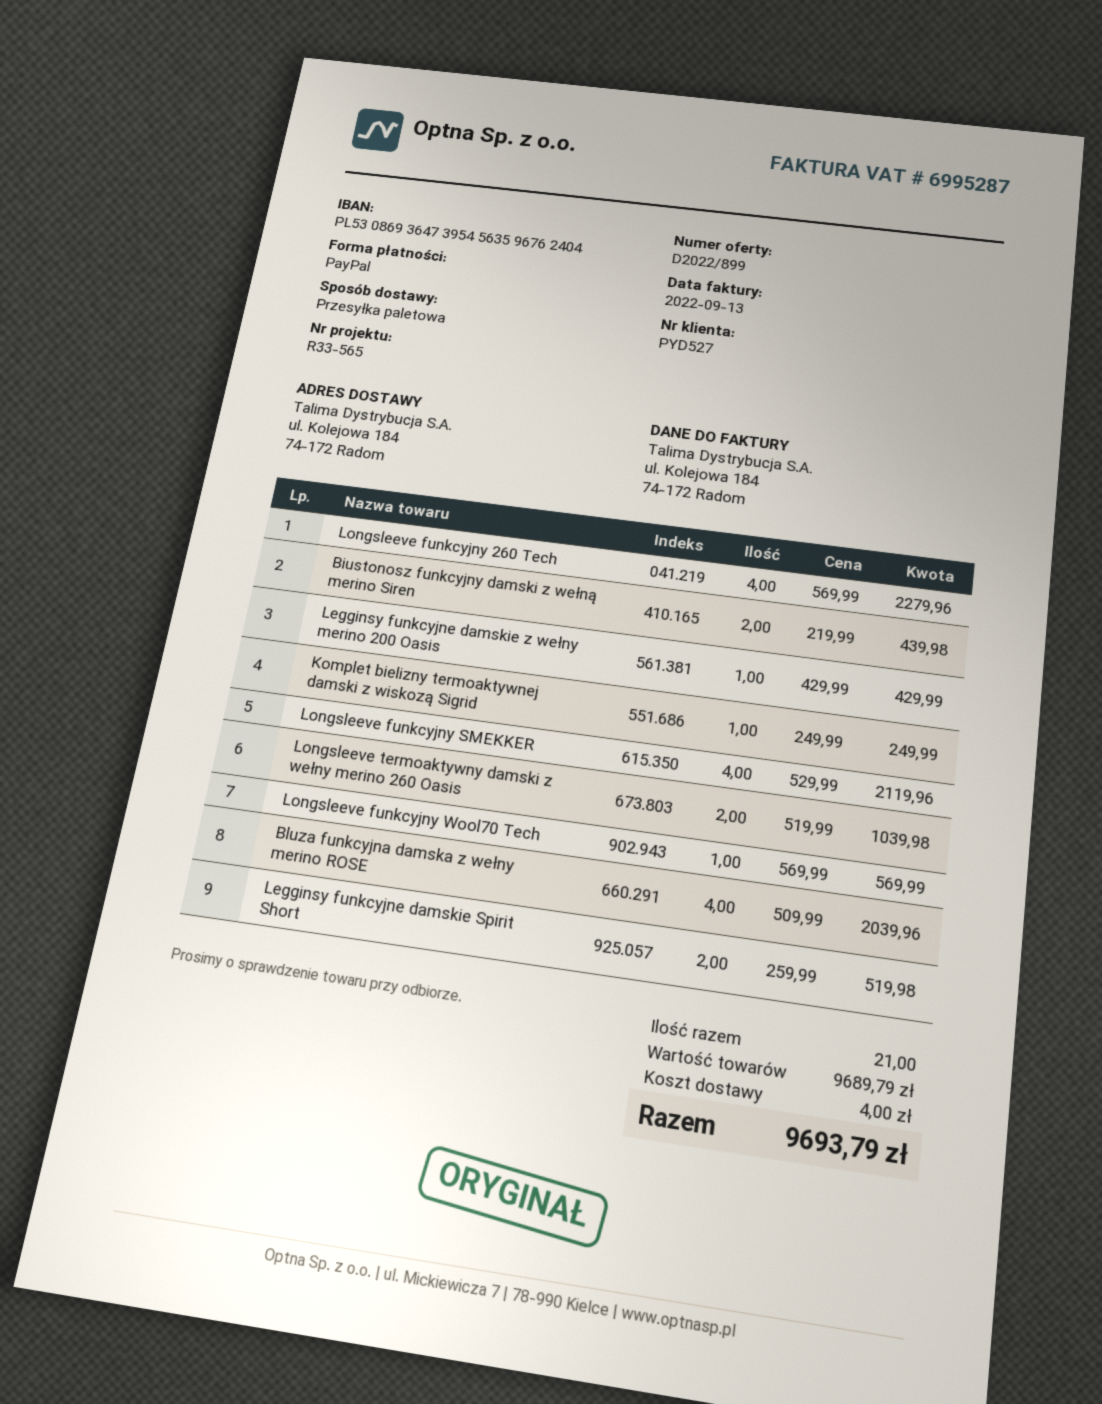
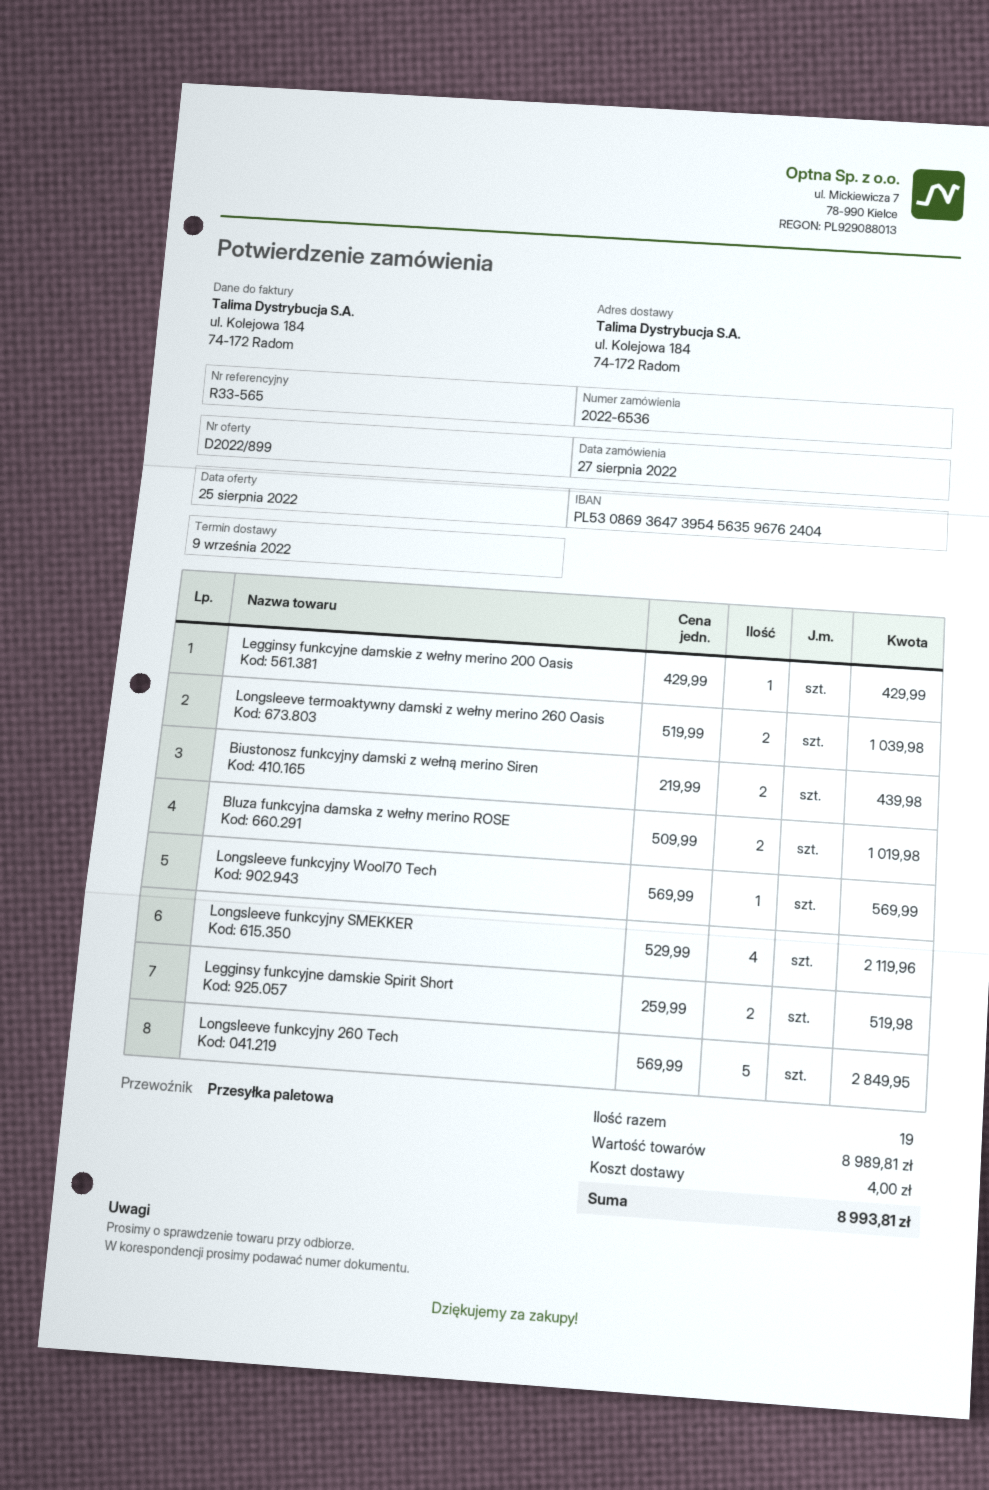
Longsleeve funkcyjny 260 Tech: 4 x 569.99 = 2279.96 -> 5 x 569.99 = 2849.95
Komplet bielizny termoaktywnej damski z wiskozą Sigrid: 1 x 249.99 = 249.99 -> none
Bluza funkcyjna damska z wełny merino ROSE: 4 x 509.99 = 2039.96 -> 2 x 509.99 = 1019.98
total quantity: 21 -> 19
subtotal: 9689.79 -> 8989.81
total: 9693.79 -> 8993.81

